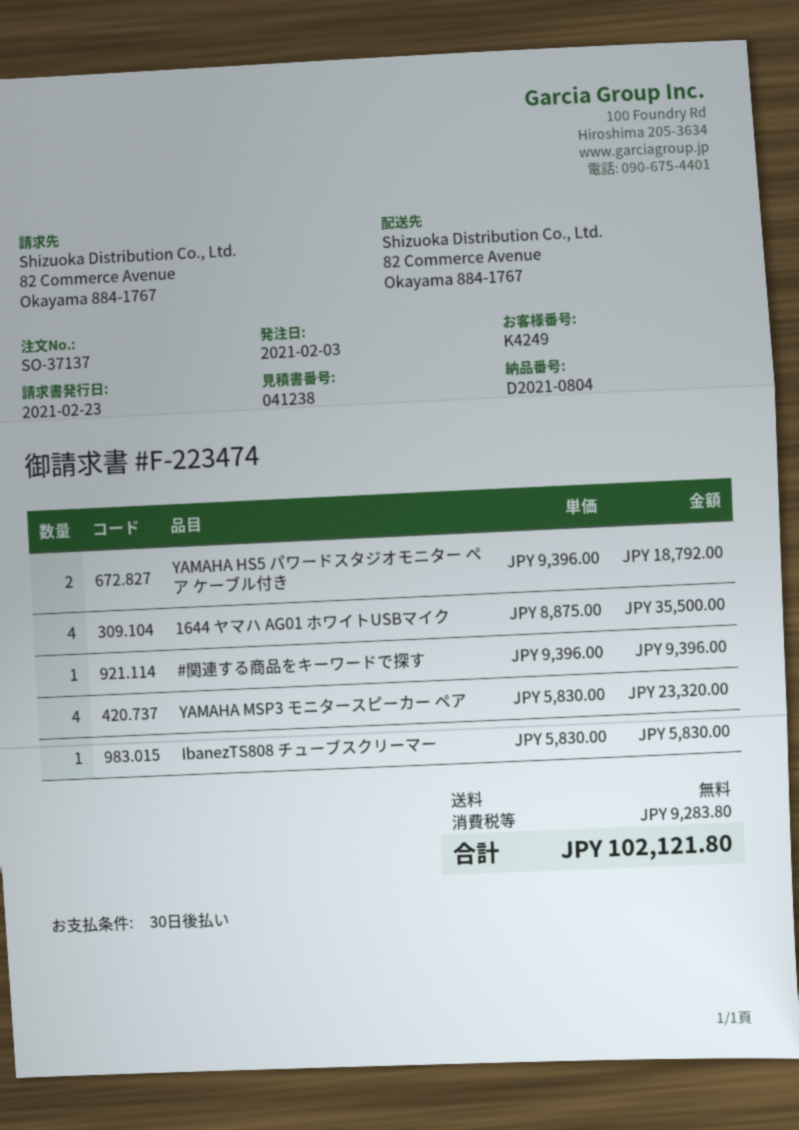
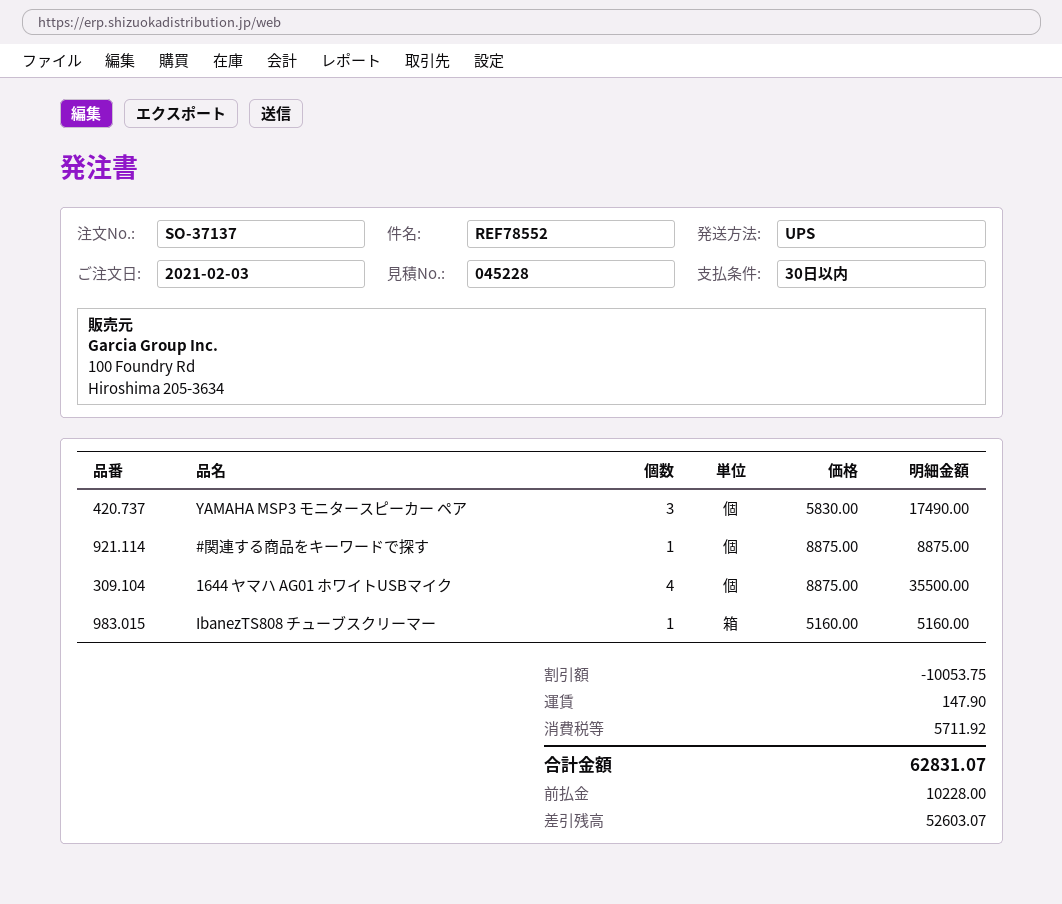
quote number: 041238 -> 045228
YAMAHA HS5 パワードスタジオモニター ペア ケーブル付き: 2 x 9396.00 = 18792.00 -> none
#関連する商品をキーワードで探す: 1 x 9396.00 = 9396.00 -> 1 x 8875.00 = 8875.00
YAMAHA MSP3 モニタースピーカー ペア: 4 x 5830.00 = 23320.00 -> 3 x 5830.00 = 17490.00
IbanezTS808 チューブスクリーマー: 1 x 5830.00 = 5830.00 -> 1 x 5160.00 = 5160.00
discount: none -> 10053.75
shipping: 0.00 -> 147.90
tax: 9283.80 -> 5711.92
total: 102121.80 -> 62831.07

